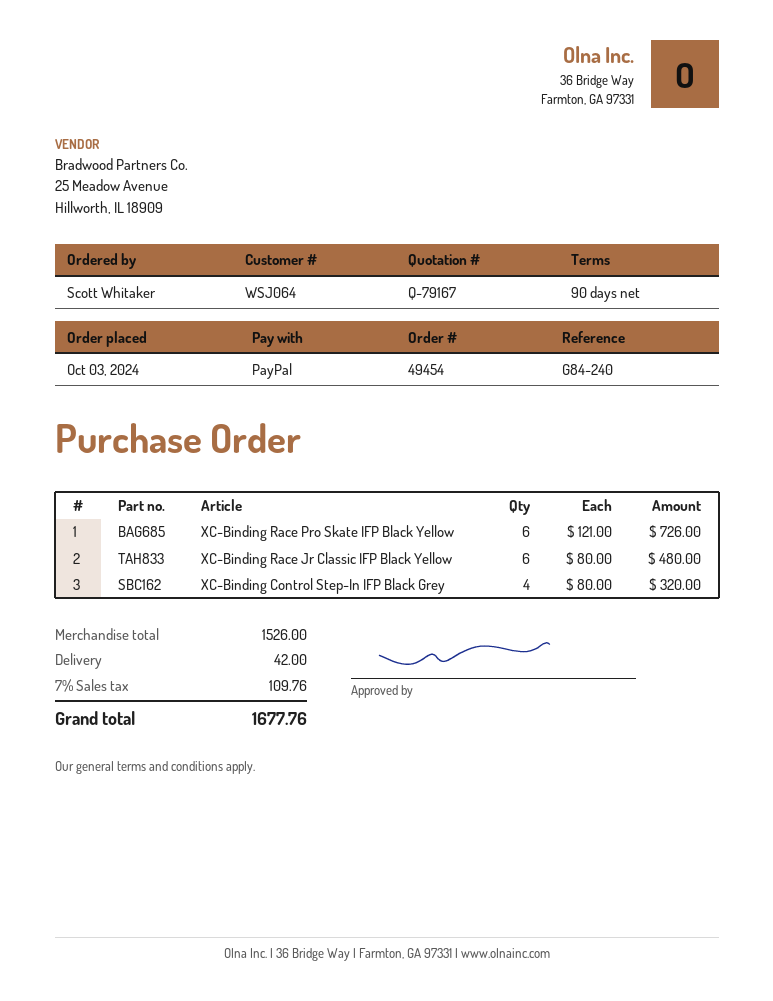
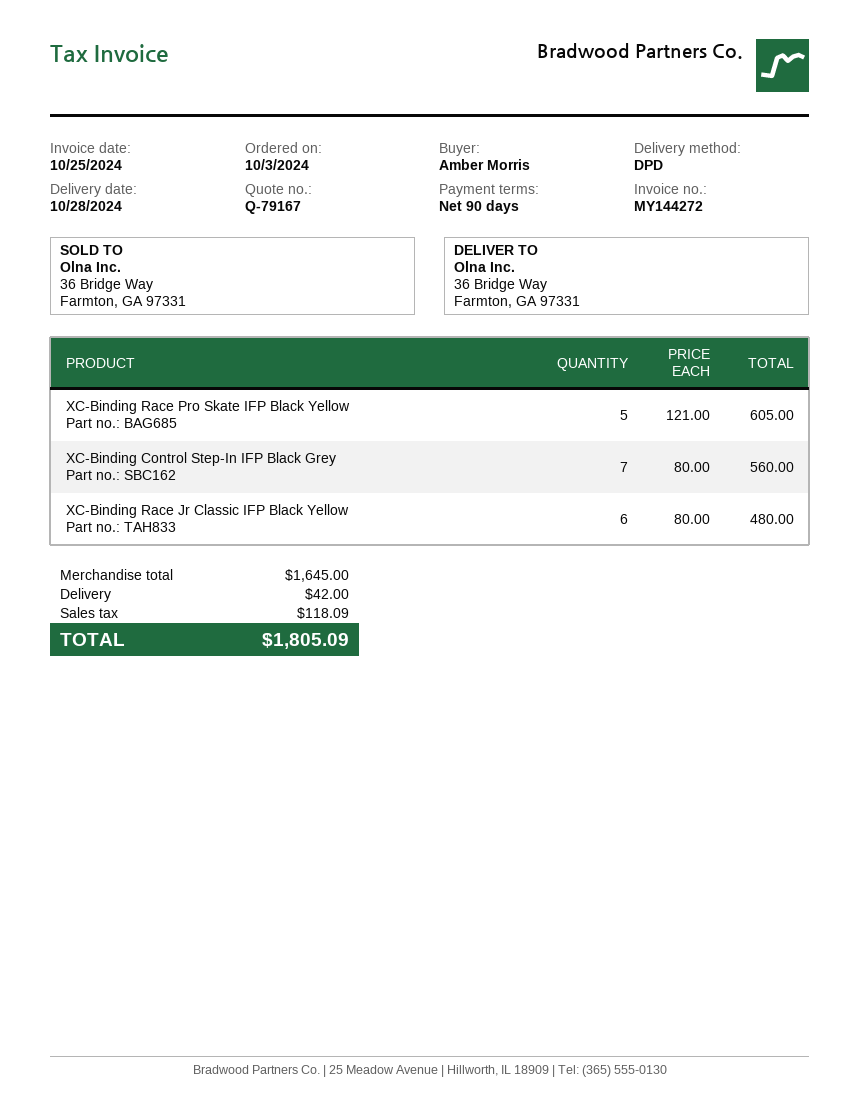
ordered by: Scott Whitaker -> Amber Morris
XC-Binding Race Pro Skate IFP Black Yellow: 6 x 121.00 = 726.00 -> 5 x 121.00 = 605.00
XC-Binding Control Step-In IFP Black Grey: 4 x 80.00 = 320.00 -> 7 x 80.00 = 560.00
subtotal: 1526.00 -> 1645.00
tax: 109.76 -> 118.09
total: 1677.76 -> 1805.09

